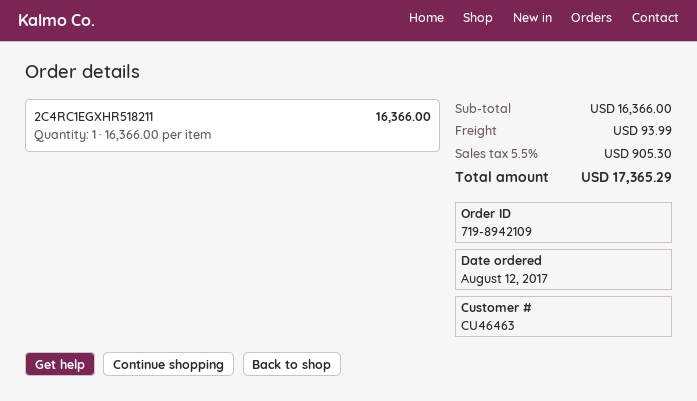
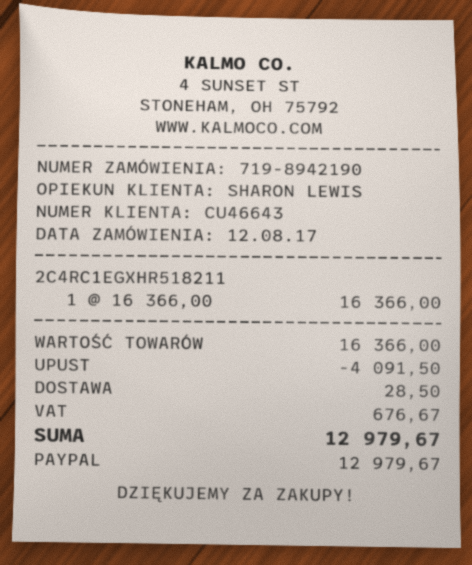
order number: 719-8942109 -> 719-8942190
customer number: CU46463 -> CU46643
discount: none -> 4091.50
shipping: 93.99 -> 28.50
tax: 905.30 -> 676.67
total: 17365.29 -> 12979.67

